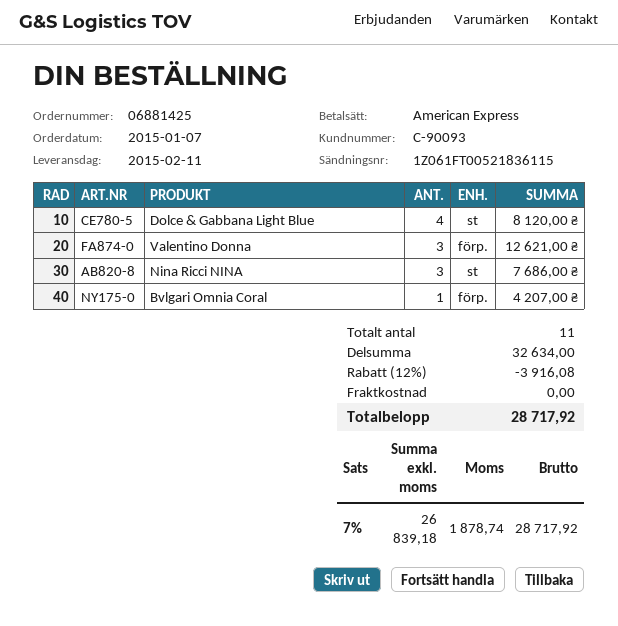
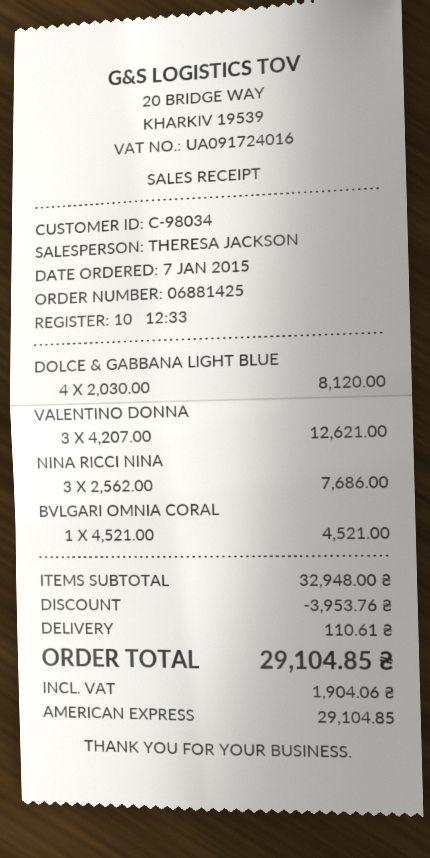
customer number: C-90093 -> C-98034
Bvlgari Omnia Coral: 1 for 4207.00 -> 1 for 4521.00
subtotal: 32634.00 -> 32948.00
discount: 3916.08 -> 3953.76
shipping: 0.00 -> 110.61
tax: 1878.74 -> 1904.06
total: 28717.92 -> 29104.85

